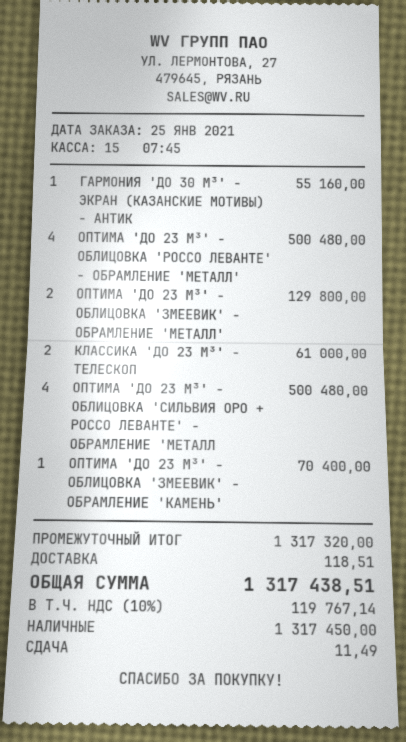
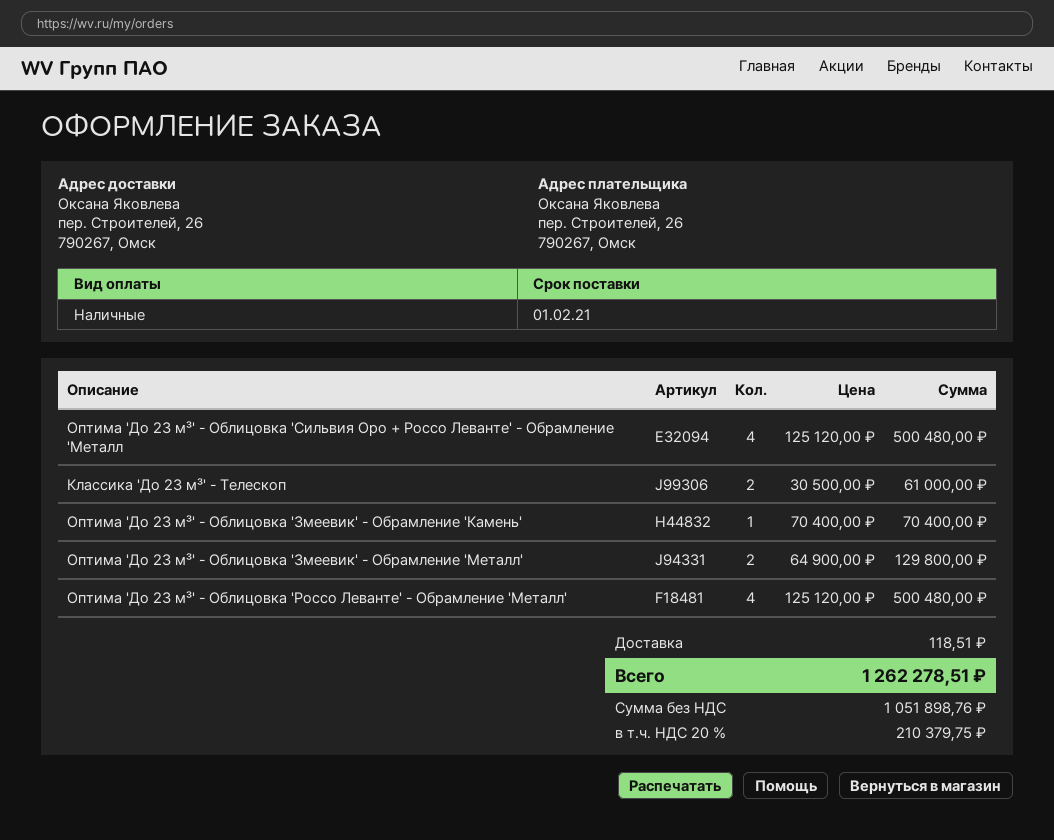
ГАРМОНИЯ 'ДО 30 М³' - ЭКРАН (КАЗАНСКИЕ МОТИВЫ) - АНТИК: 1 for 55160.00 -> none
tax: 10% = 119767.14 -> 20% = 210379.75
total: 1317438.51 -> 1262278.51

